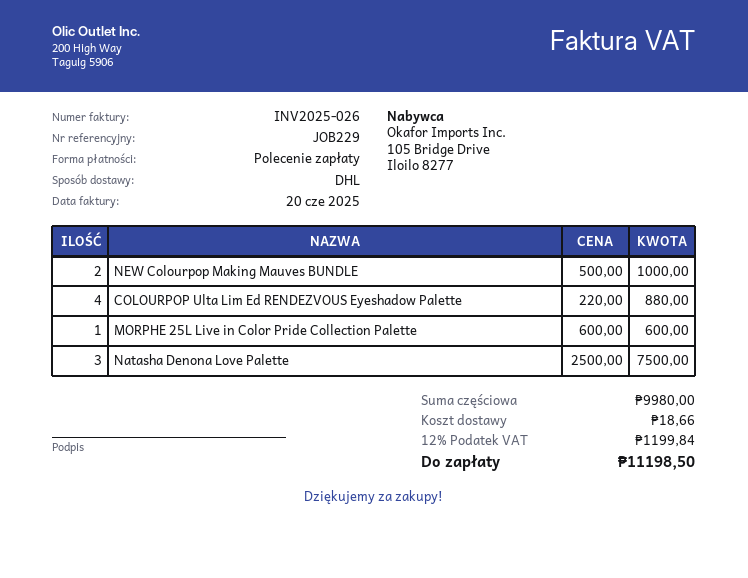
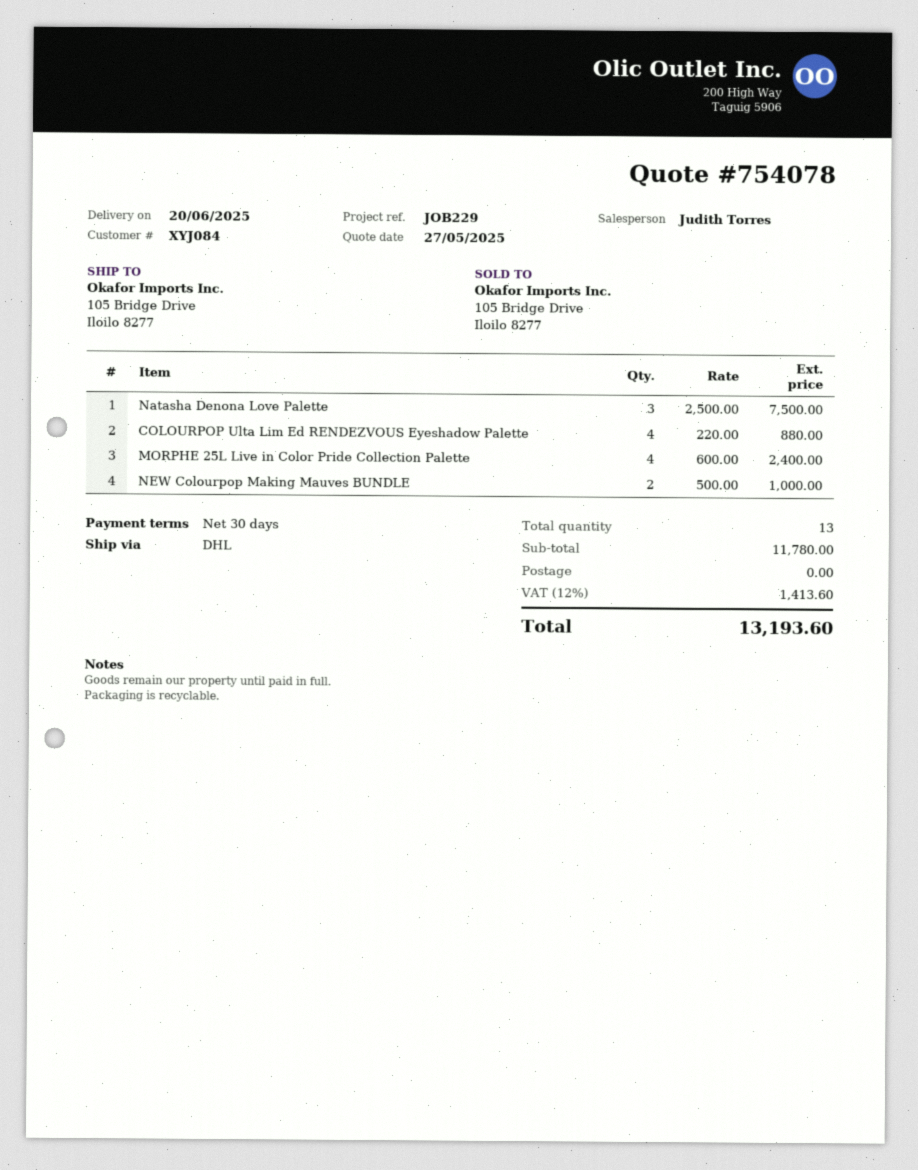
MORPHE 25L Live in Color Pride Collection Palette: 1 x 600.00 = 600.00 -> 4 x 600.00 = 2400.00
subtotal: 9980.00 -> 11780.00
shipping: 18.66 -> 0.00
tax: 12% = 1199.84 -> 12% = 1413.60
total: 11198.50 -> 13193.60

